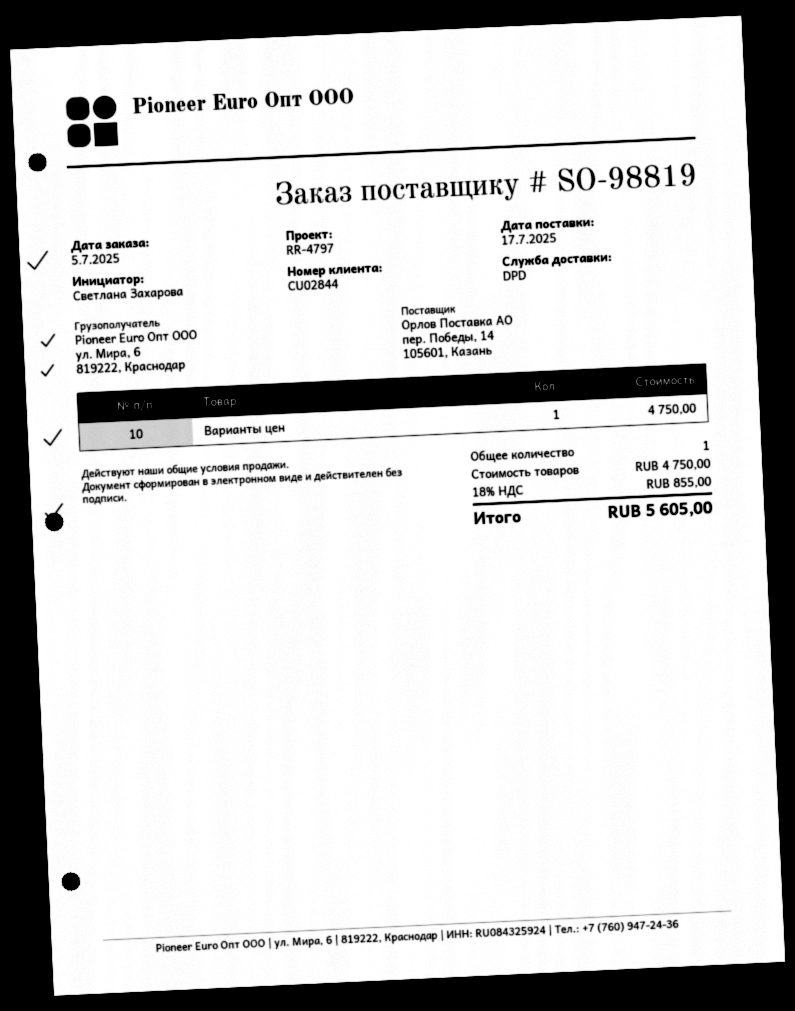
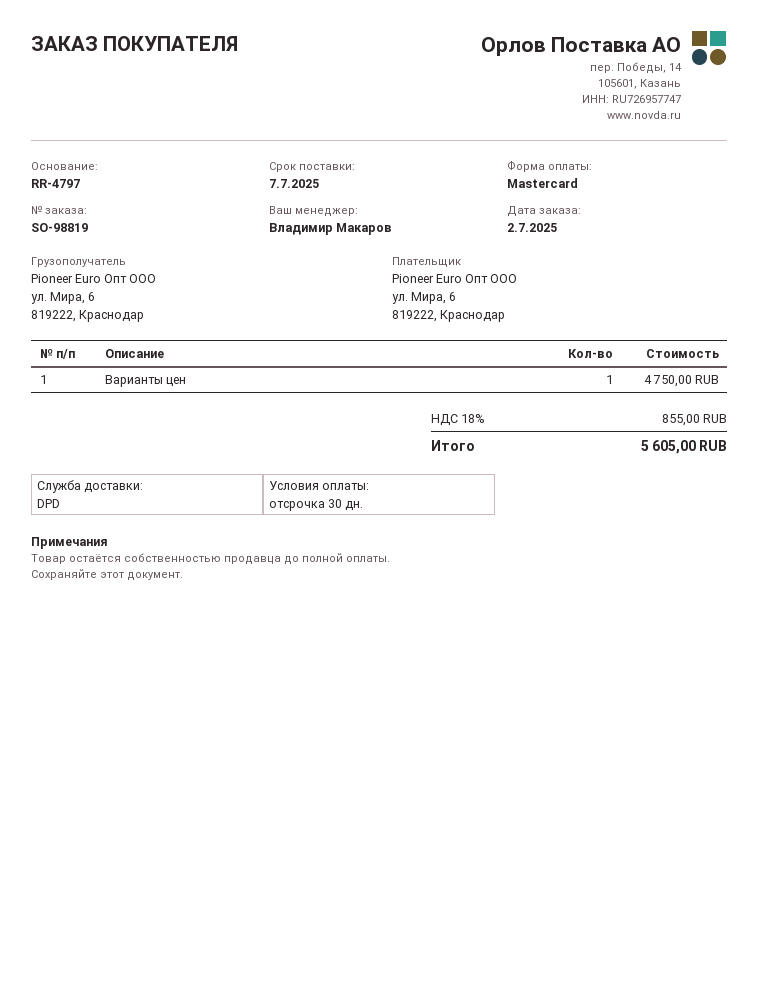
order date: 2025-07-05 -> 2025-07-02
delivery date: 2025-07-17 -> 2025-07-07

